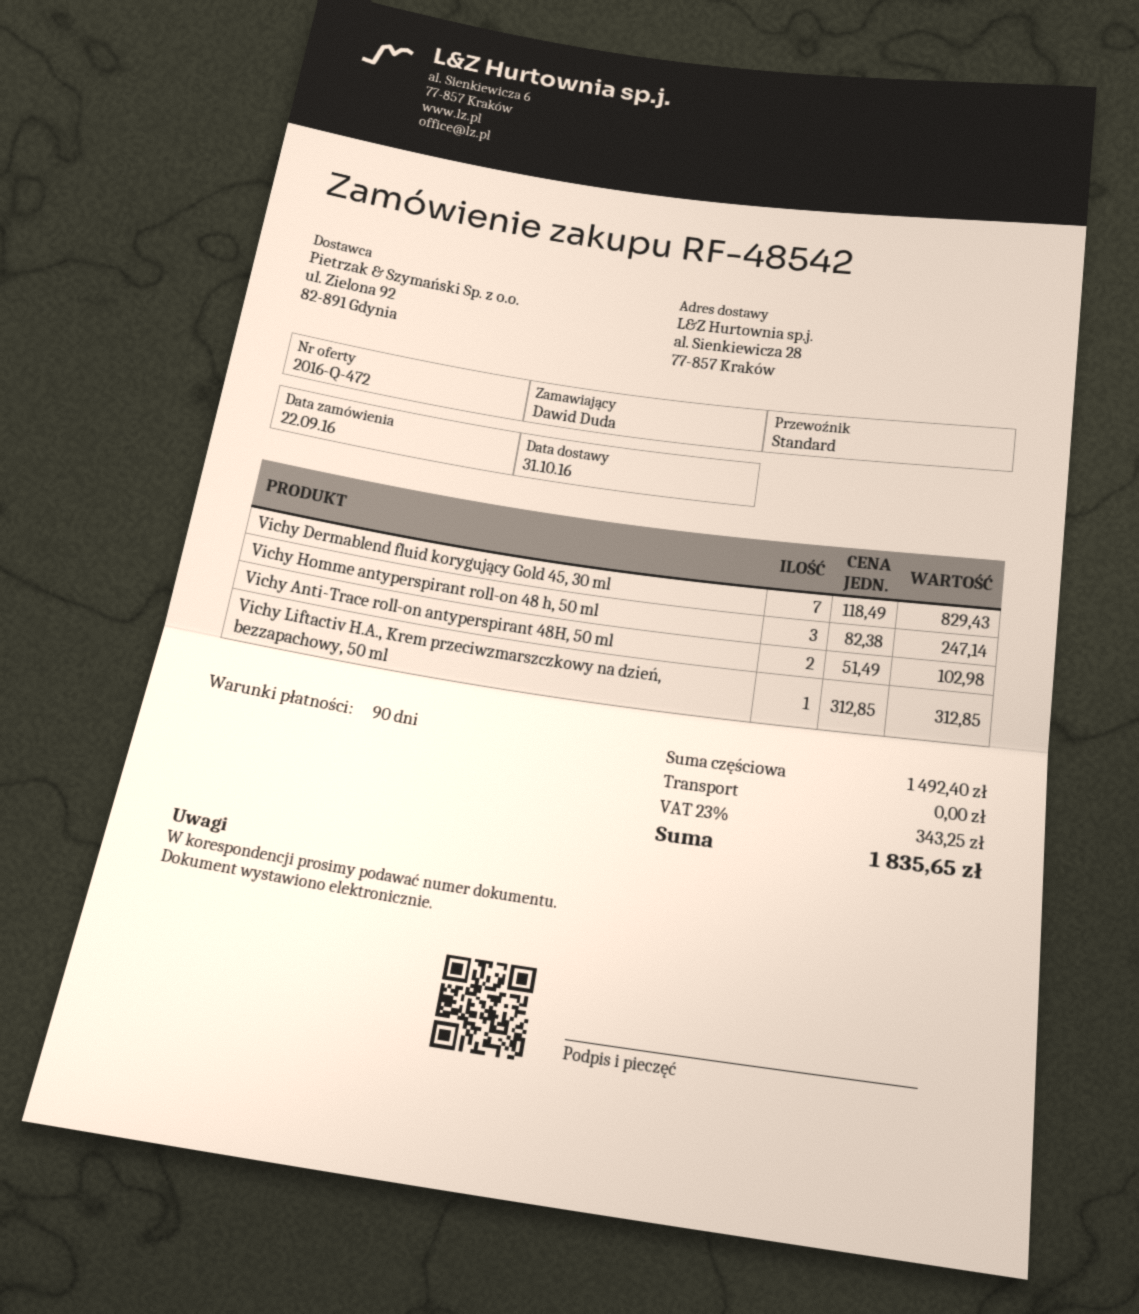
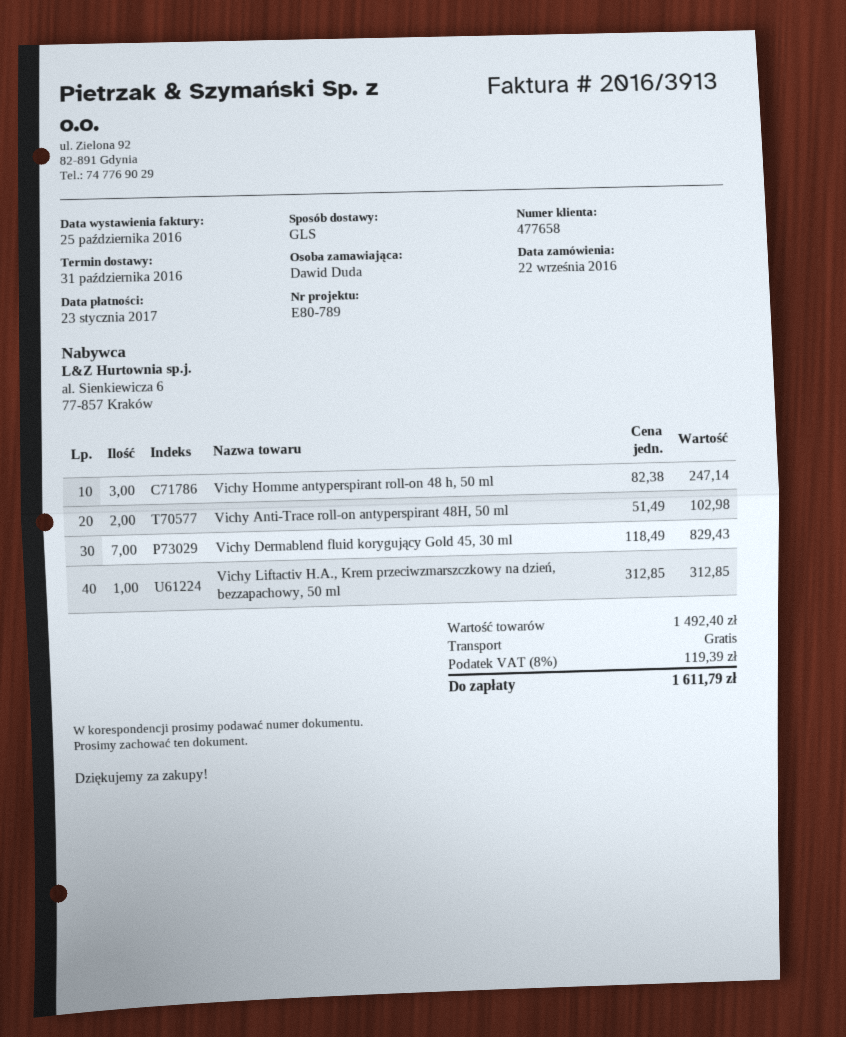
shipping method: standard -> GLS
tax: 23% = 343.25 -> 8% = 119.39
total: 1835.65 -> 1611.79

